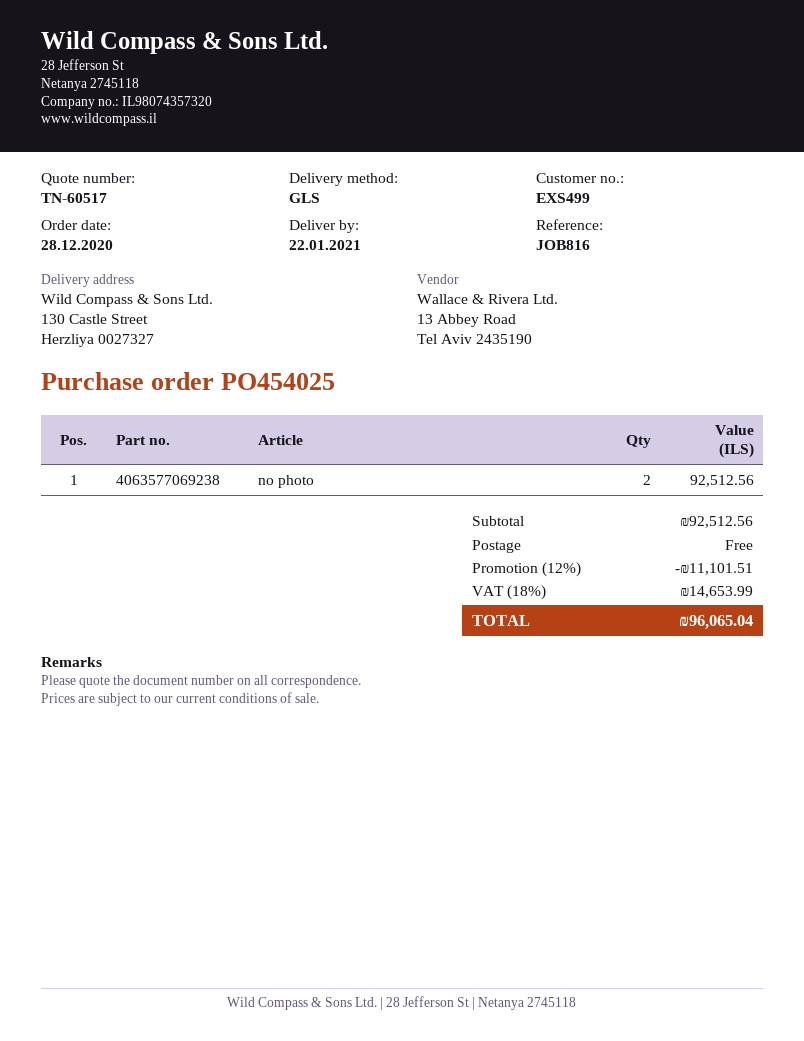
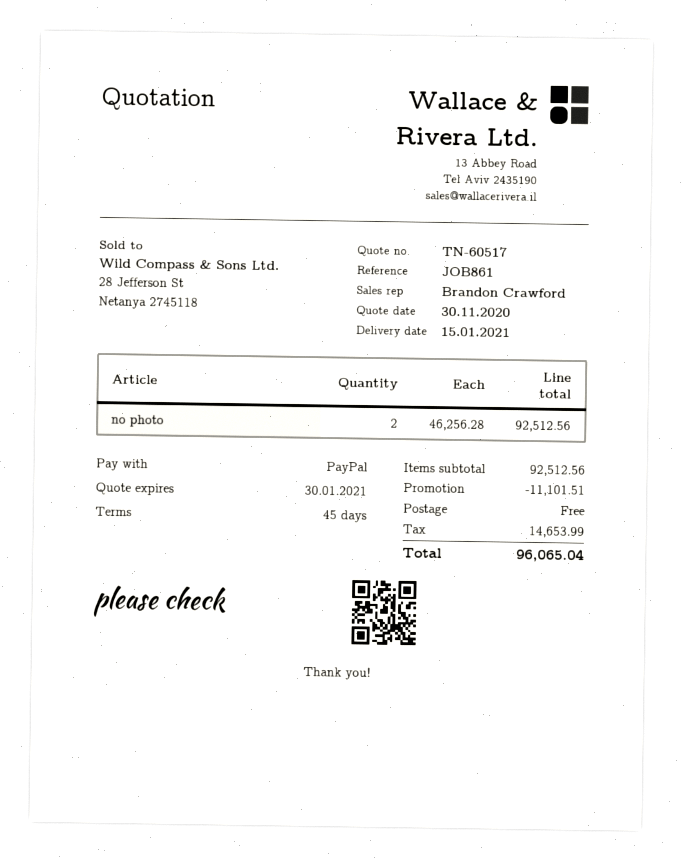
delivery date: 2021-01-22 -> 2021-01-15
reference: JOB816 -> JOB861

